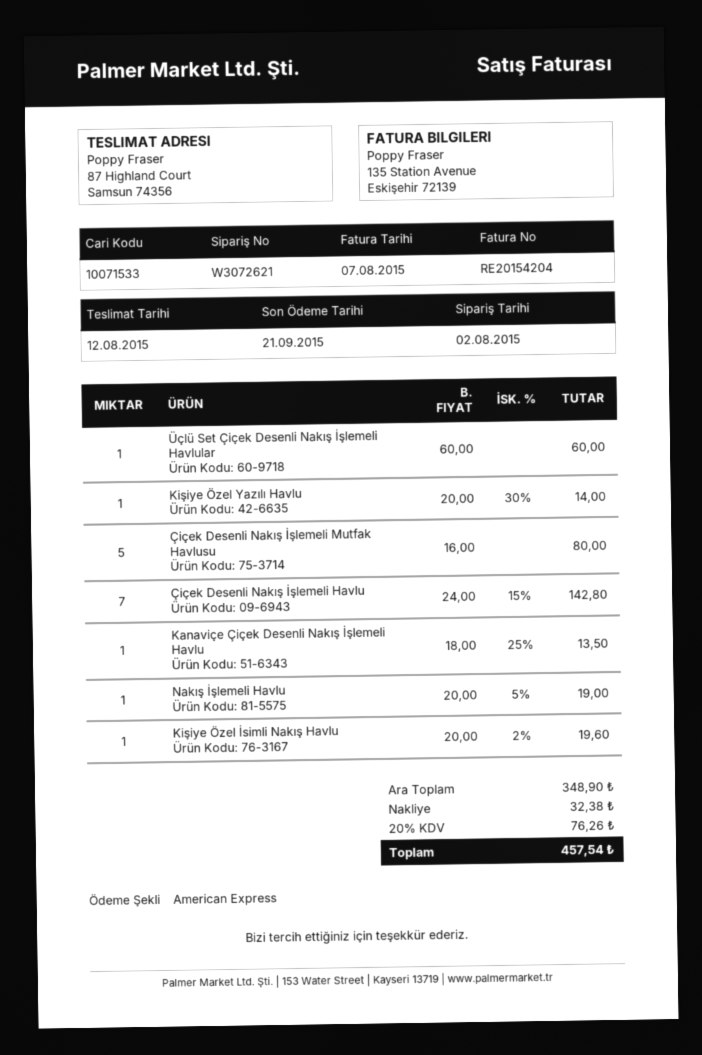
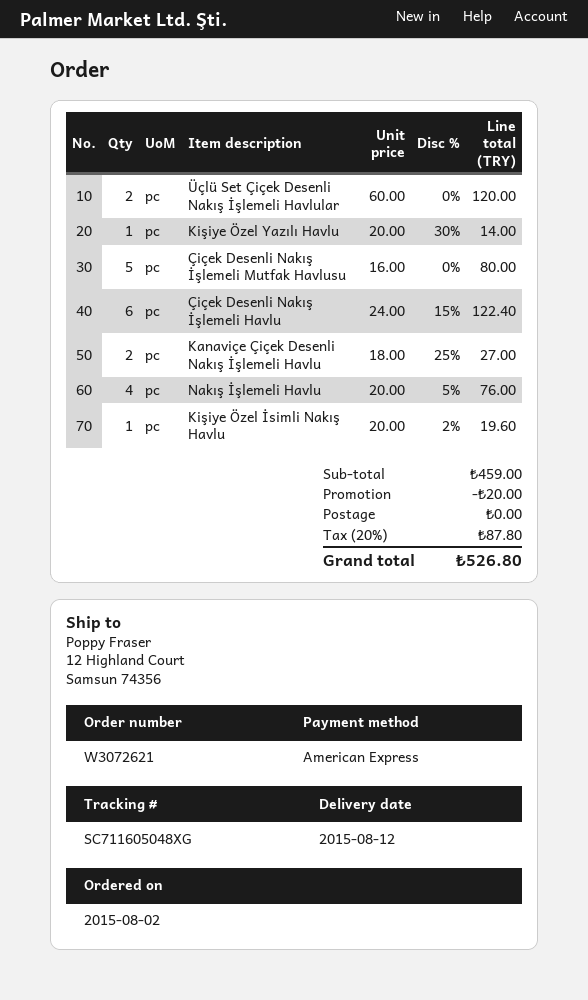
ship to: 87 Highland Court, Samsun 74356 -> 12 Highland Court, Samsun 74356
Üçlü Set Çiçek Desenli Nakış İşlemeli Havlular: 1 x 60.00 = 60.00 -> 2 x 60.00 = 120.00
Çiçek Desenli Nakış İşlemeli Havlu: 7 x 24.00 - 15% = 142.80 -> 6 x 24.00 - 15% = 122.40
Kanaviçe Çiçek Desenli Nakış İşlemeli Havlu: 1 x 18.00 - 25% = 13.50 -> 2 x 18.00 - 25% = 27.00
Nakış İşlemeli Havlu: 1 x 20.00 - 5% = 19.00 -> 4 x 20.00 - 5% = 76.00
subtotal: 348.90 -> 459.00
discount: none -> 20.00
shipping: 32.38 -> 0.00
tax: 20% = 76.26 -> 20% = 87.80
total: 457.54 -> 526.80

